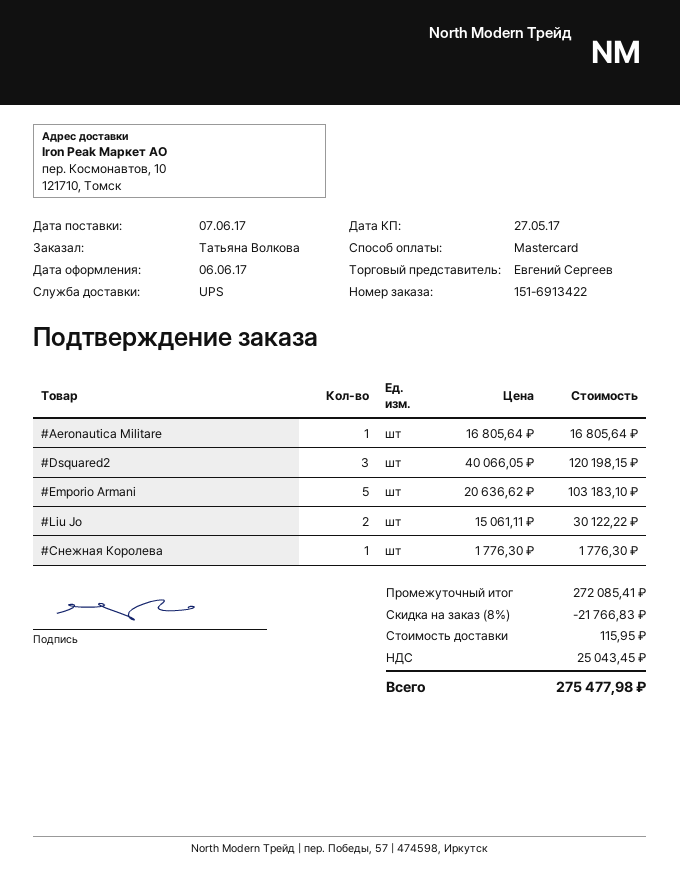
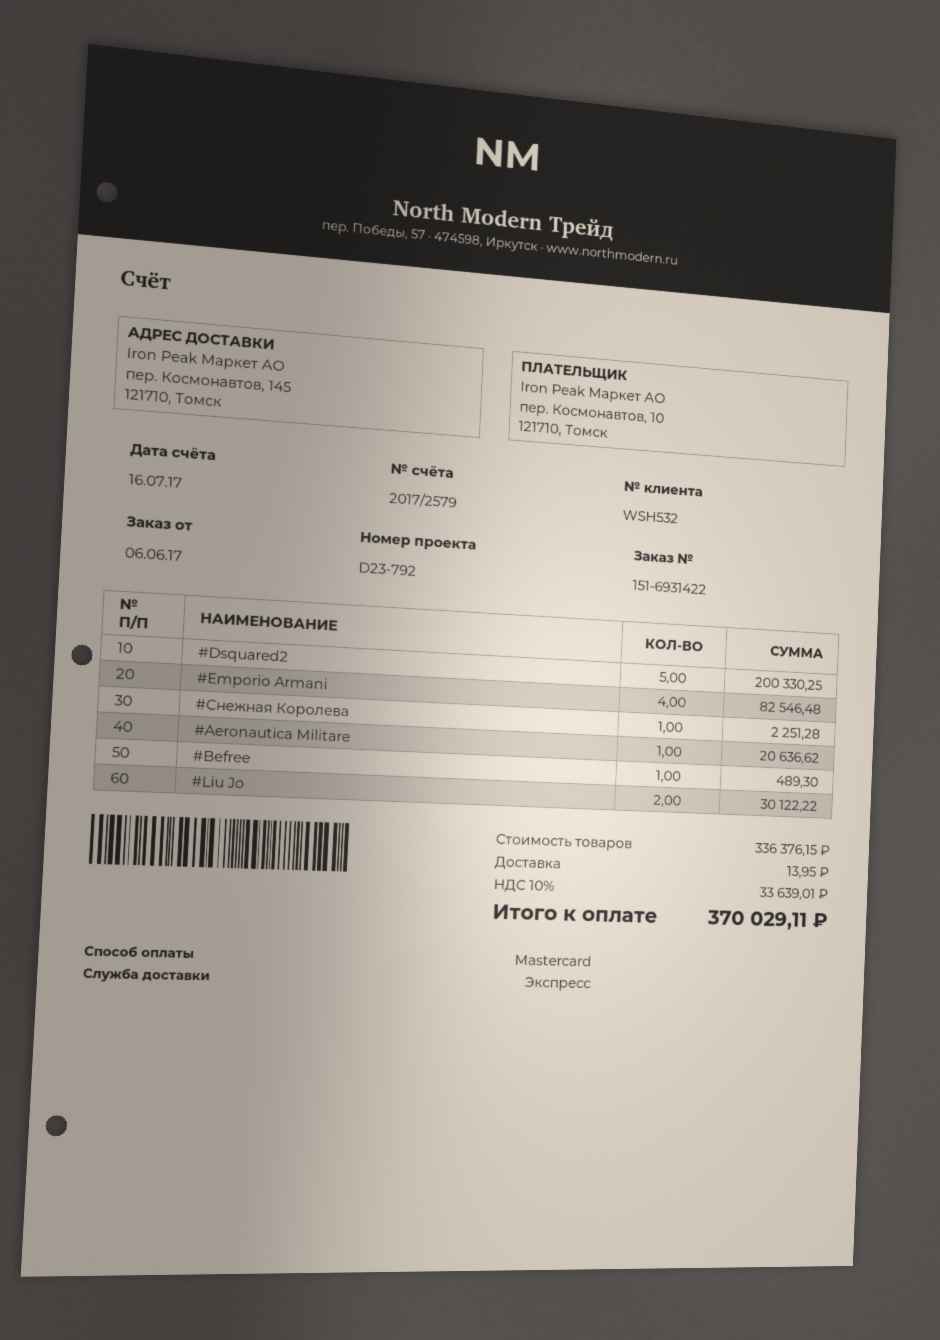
order number: 151-6913422 -> 151-6931422
shipping method: UPS -> express
ship to: пер. Космонавтов, 10, 121710, Томск -> пер. Космонавтов, 145, 121710, Томск
#Aeronautica Militare: 1 for 16805.64 -> 1 for 20636.62
#Dsquared2: 3 for 120198.15 -> 5 for 200330.25
#Emporio Armani: 5 for 103183.10 -> 4 for 82546.48
#Снежная Королева: 1 for 1776.30 -> 1 for 2251.28
#Befree: none -> 1 for 489.30
subtotal: 272085.41 -> 336376.15
discount: 8% = 21766.83 -> none
shipping: 115.95 -> 13.95
tax: 25043.45 -> 33639.01
total: 275477.98 -> 370029.11

